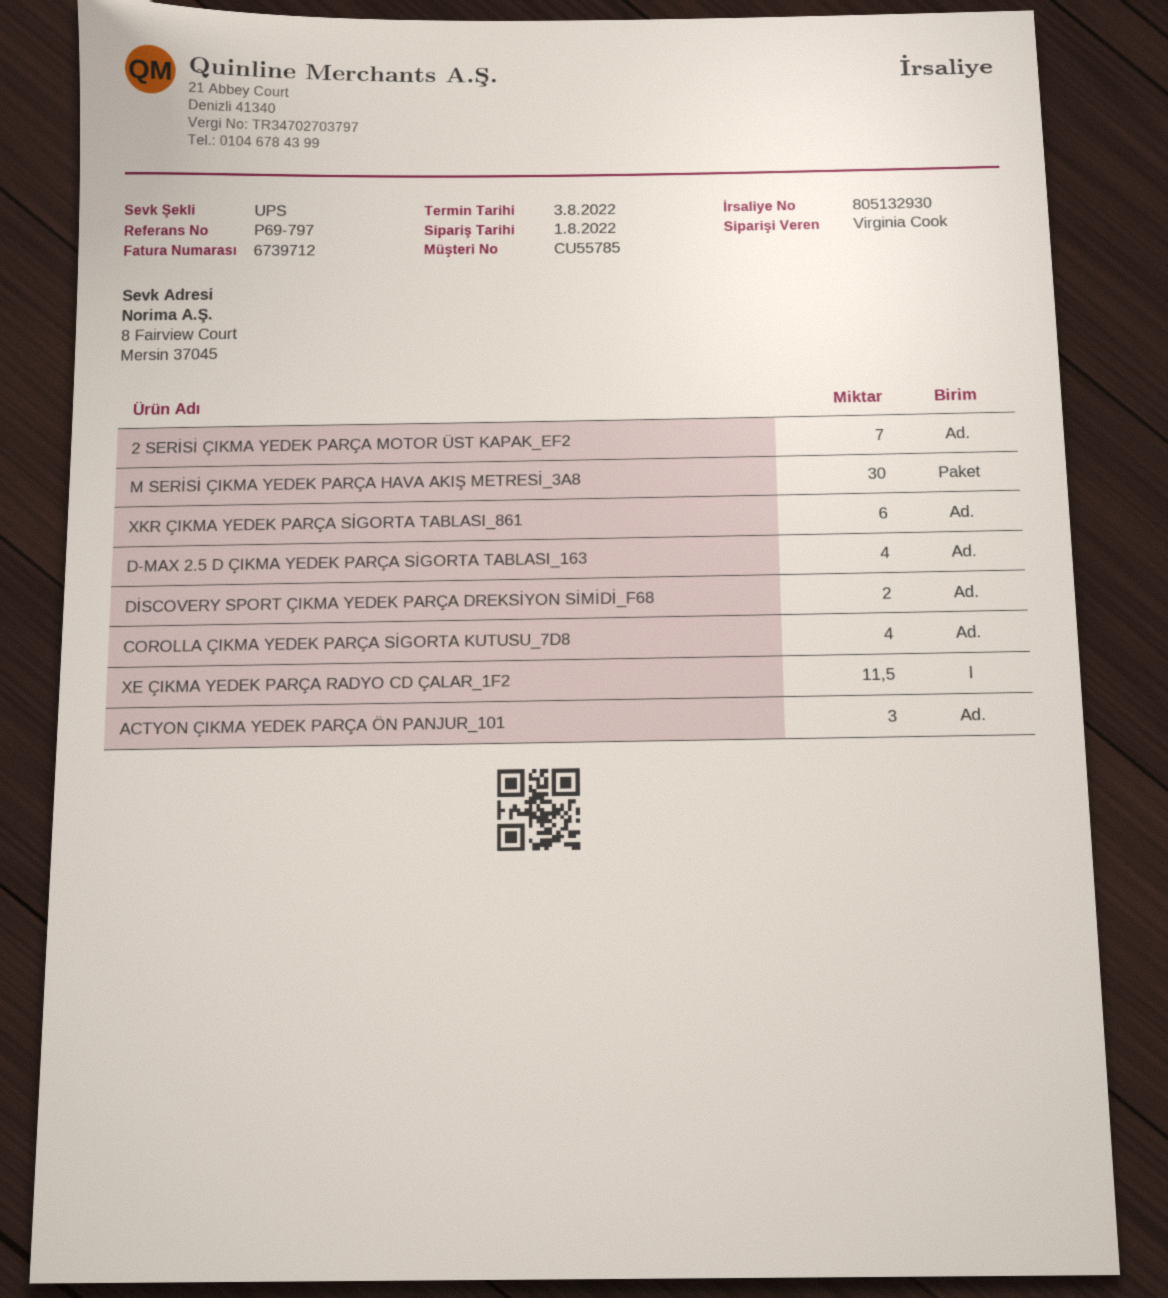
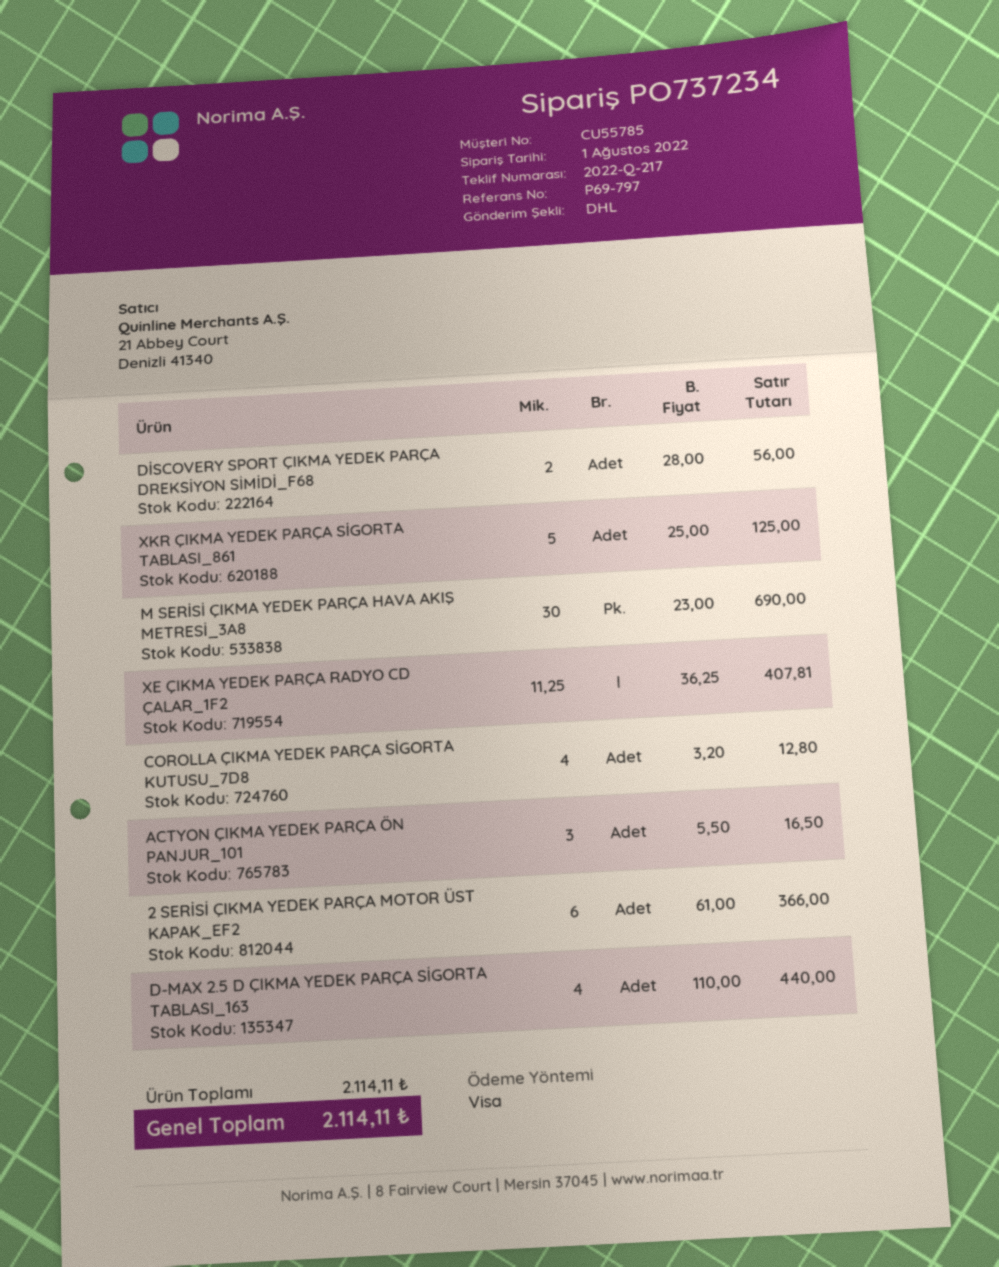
shipping method: UPS -> DHL
2 SERİSİ ÇIKMA YEDEK PARÇA MOTOR ÜST KAPAK_EF2: 7 -> 6
XKR ÇIKMA YEDEK PARÇA SİGORTA TABLASI_861: 6 -> 5
XE ÇIKMA YEDEK PARÇA RADYO CD ÇALAR_1F2: 11.5 -> 11.25

